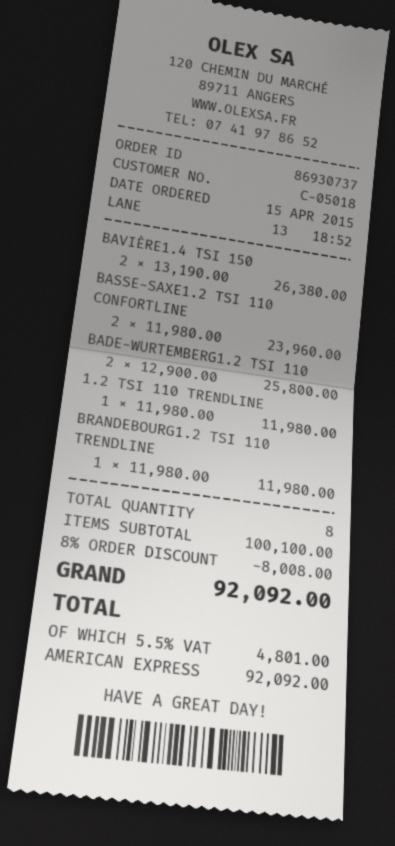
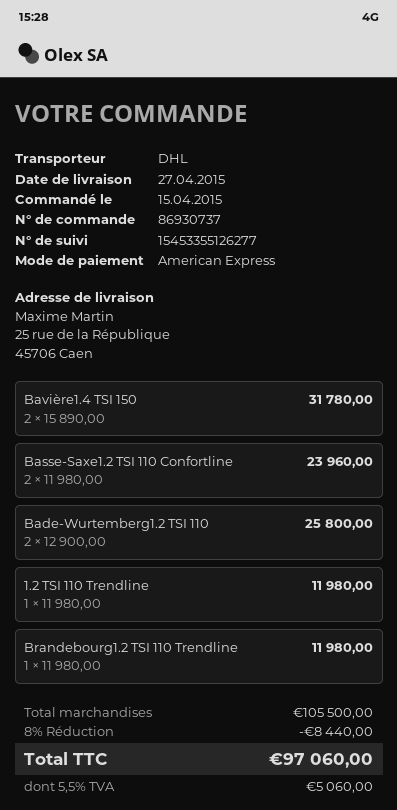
BAVIÈRE1.4 TSI 150: 2 x 13190.00 = 26380.00 -> 2 x 15890.00 = 31780.00
subtotal: 100100.00 -> 105500.00
discount: 8% = 8008.00 -> 8% = 8440.00
tax: 5.5% = 4801.00 -> 5.5% = 5060.00
total: 92092.00 -> 97060.00

